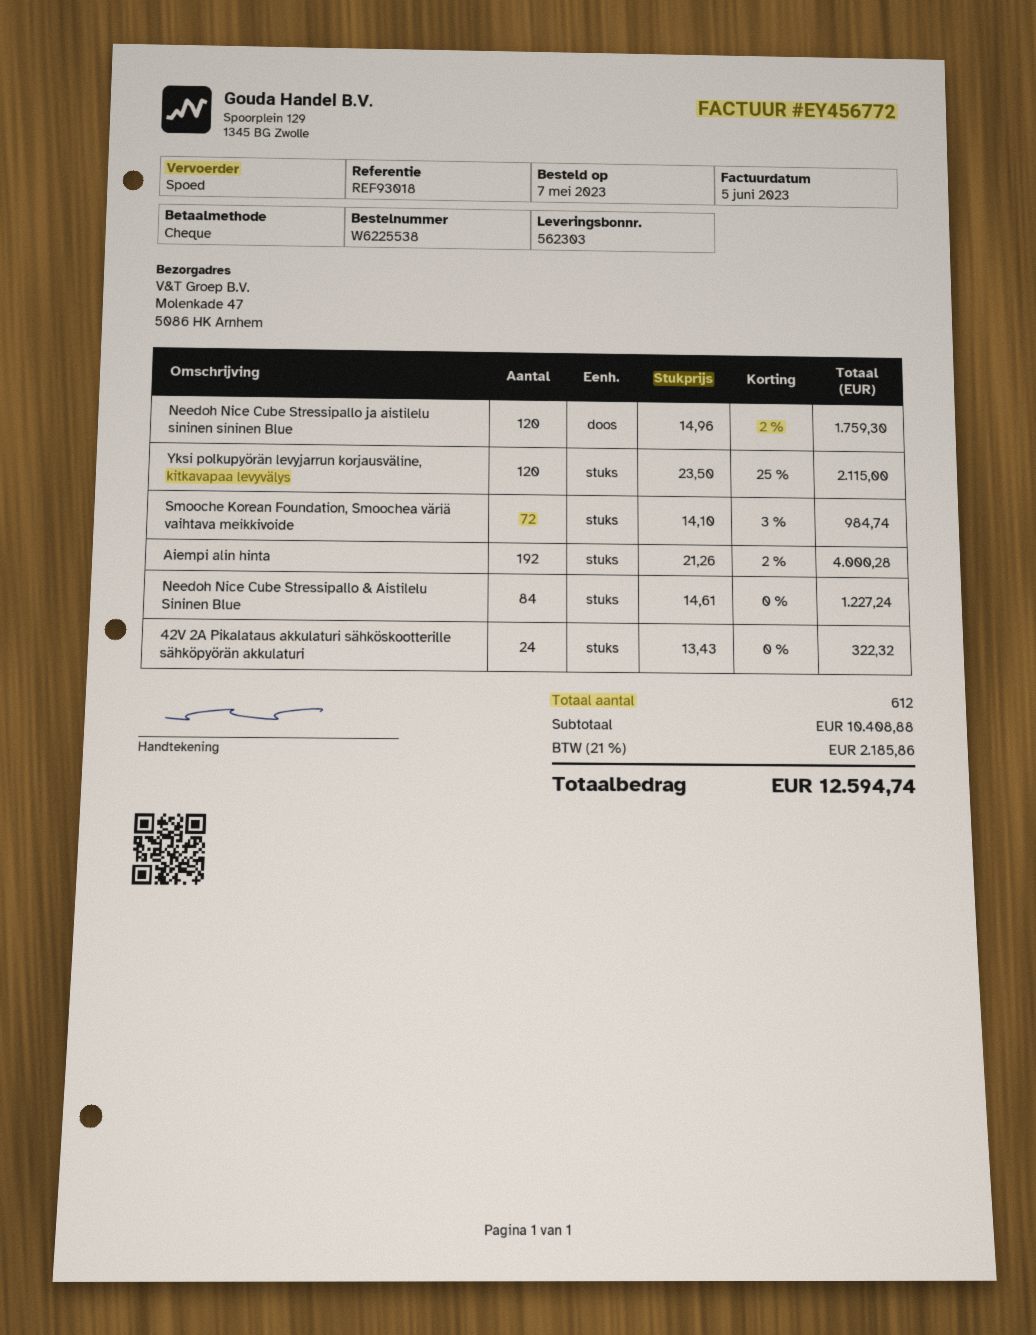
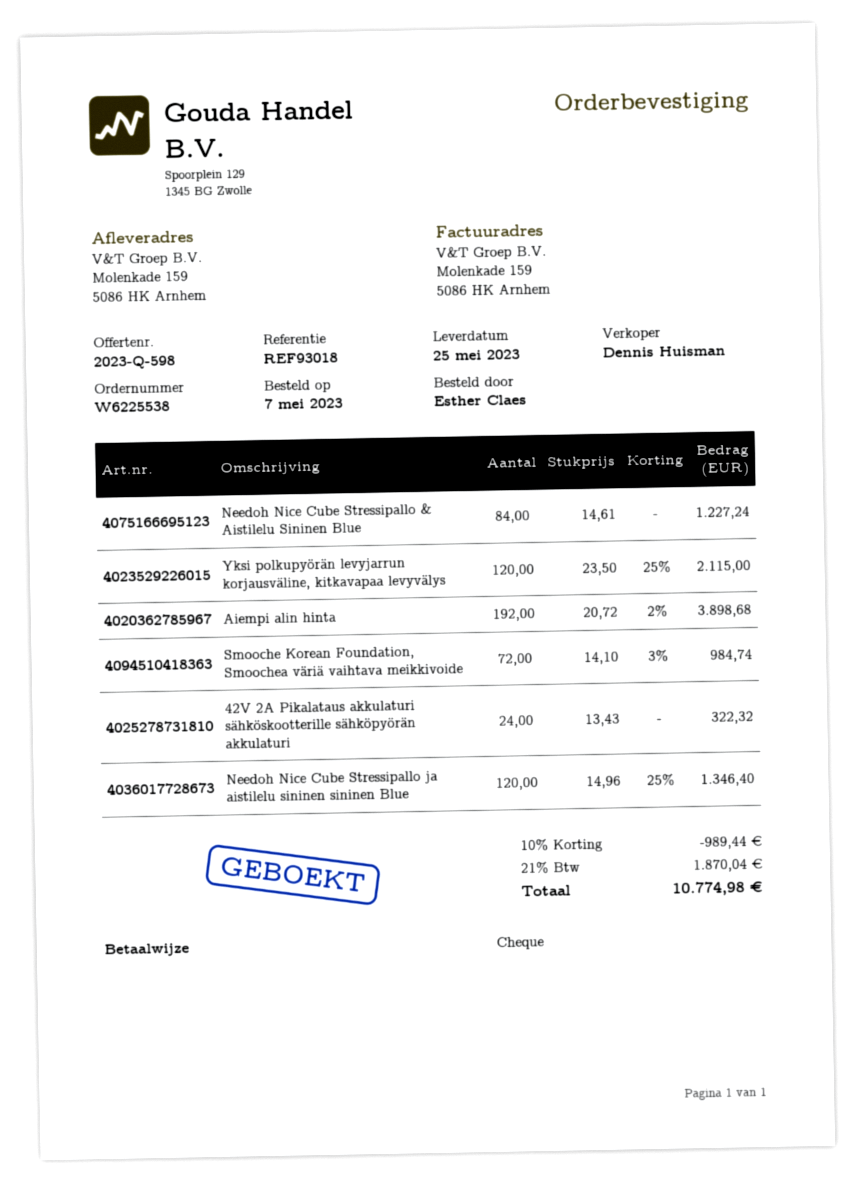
ship to: Molenkade 47, 5086 HK Arnhem -> Molenkade 159, 5086 HK Arnhem
Needoh Nice Cube Stressipallo ja aistilelu sininen sininen Blue: 120 x 14.96 - 2% = 1759.30 -> 120 x 14.96 - 25% = 1346.40
Aiempi alin hinta: 192 x 21.26 - 2% = 4000.28 -> 192 x 20.72 - 2% = 3898.68
discount: none -> 10% = 989.44
tax: 21% = 2185.86 -> 21% = 1870.04
total: 12594.74 -> 10774.98

